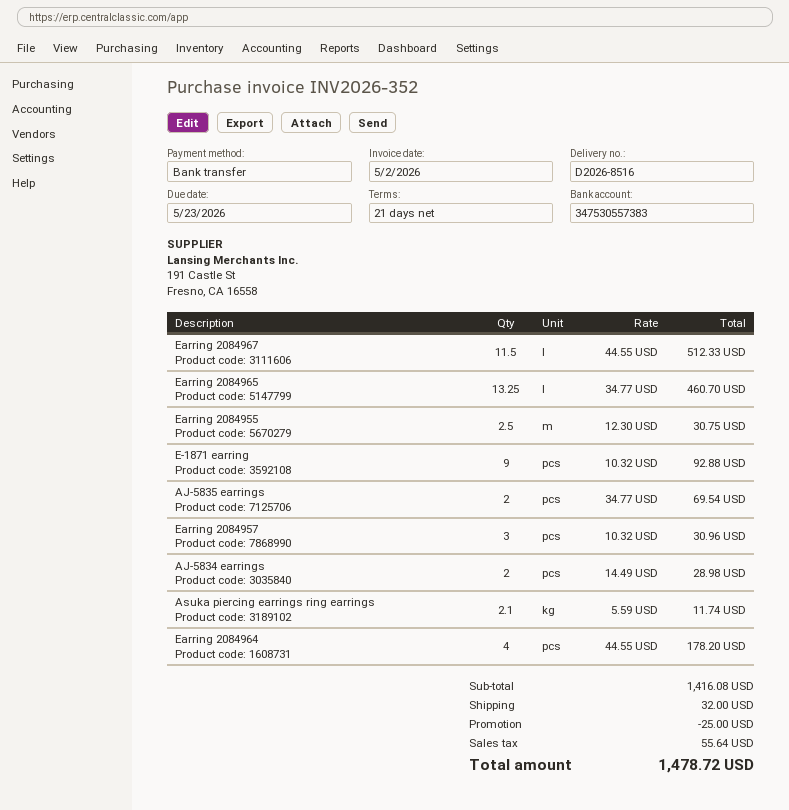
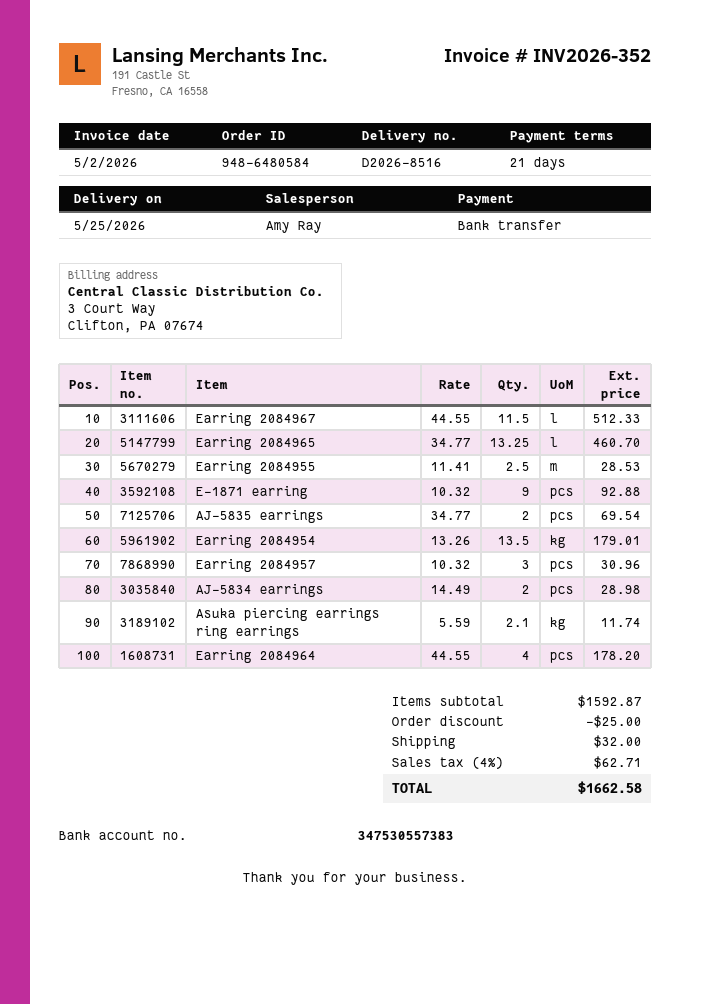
Earring 2084955: 2.5 x 12.30 = 30.75 -> 2.5 x 11.41 = 28.53
Earring 2084954: none -> 13.5 x 13.26 = 179.01
subtotal: 1416.08 -> 1592.87
tax: 55.64 -> 62.71
total: 1478.72 -> 1662.58

